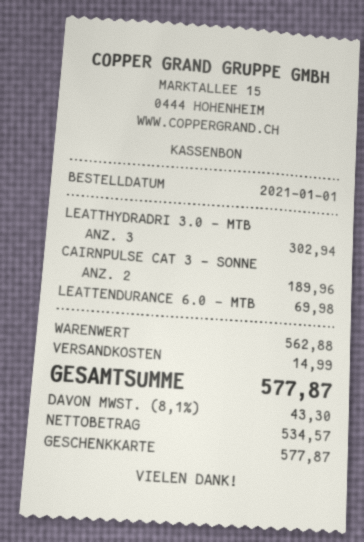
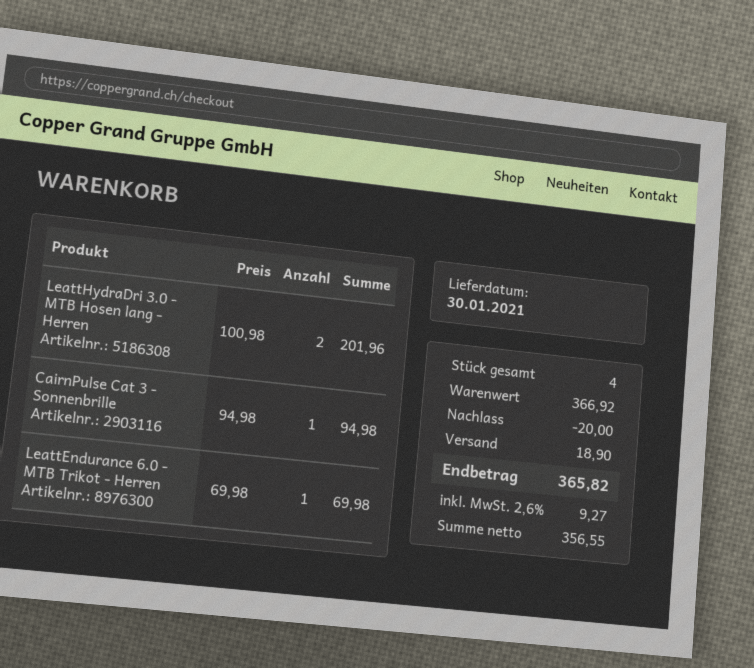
LEATTHYDRADRI 3.0 - MTB: 3 for 302.94 -> 2 for 201.96
CAIRNPULSE CAT 3 - SONNE: 2 for 189.96 -> 1 for 94.98
subtotal: 562.88 -> 366.92
discount: none -> 20.00
shipping: 14.99 -> 18.90
net: 534.57 -> 356.55
tax: 8.1% = 43.30 -> 2.6% = 9.27
total: 577.87 -> 365.82

